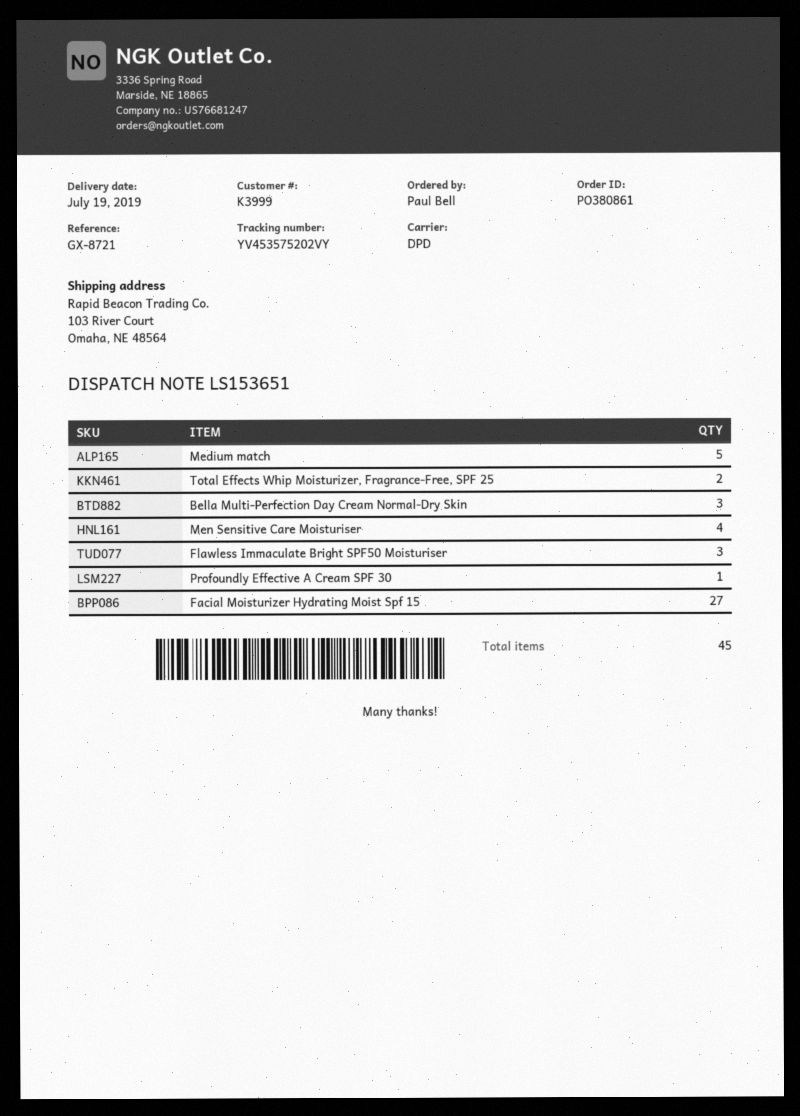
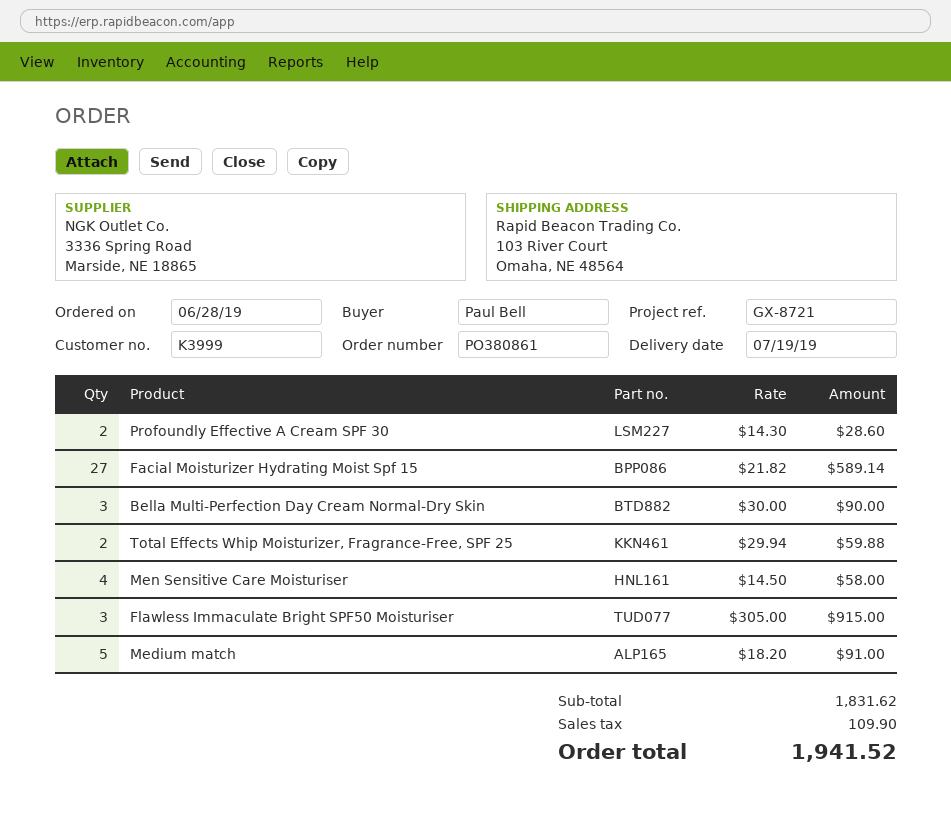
Profoundly Effective A Cream SPF 30: 1 -> 2

